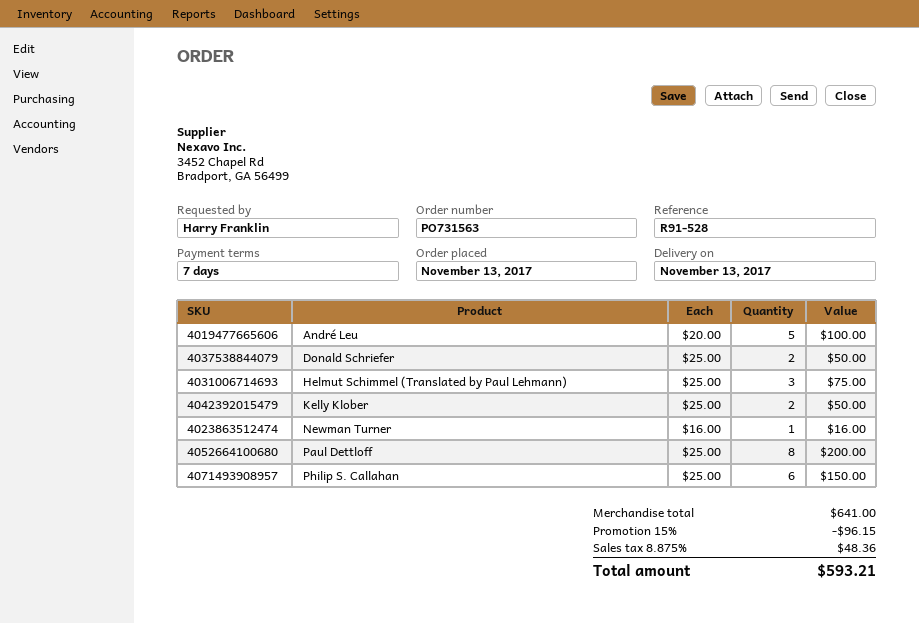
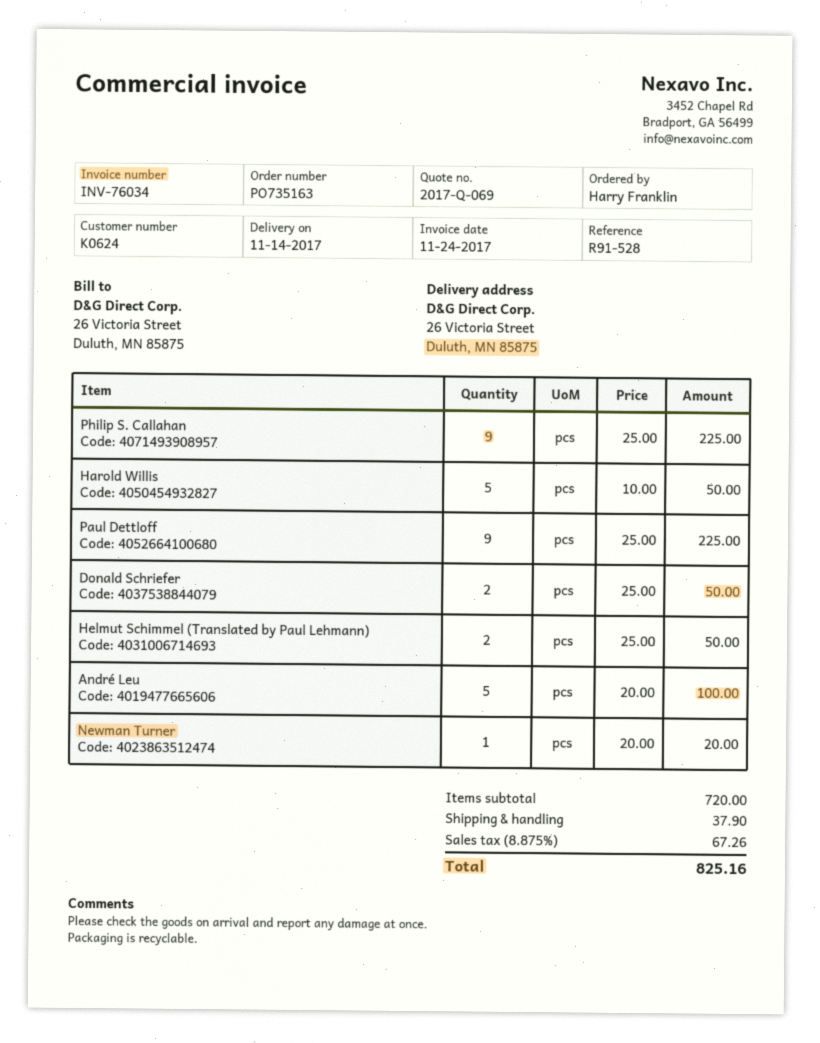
order number: PO731563 -> PO735163
delivery date: 2017-11-13 -> 2017-11-14
Helmut Schimmel (Translated by Paul Lehmann): 3 x 25.00 = 75.00 -> 2 x 25.00 = 50.00
Kelly Klober: 2 x 25.00 = 50.00 -> none
Newman Turner: 1 x 16.00 = 16.00 -> 1 x 20.00 = 20.00
Paul Dettloff: 8 x 25.00 = 200.00 -> 9 x 25.00 = 225.00
Philip S. Callahan: 6 x 25.00 = 150.00 -> 9 x 25.00 = 225.00
Harold Willis: none -> 5 x 10.00 = 50.00
subtotal: 641.00 -> 720.00
discount: 15% = 96.15 -> none
shipping: none -> 37.90
tax: 8.875% = 48.36 -> 8.875% = 67.26
total: 593.21 -> 825.16

